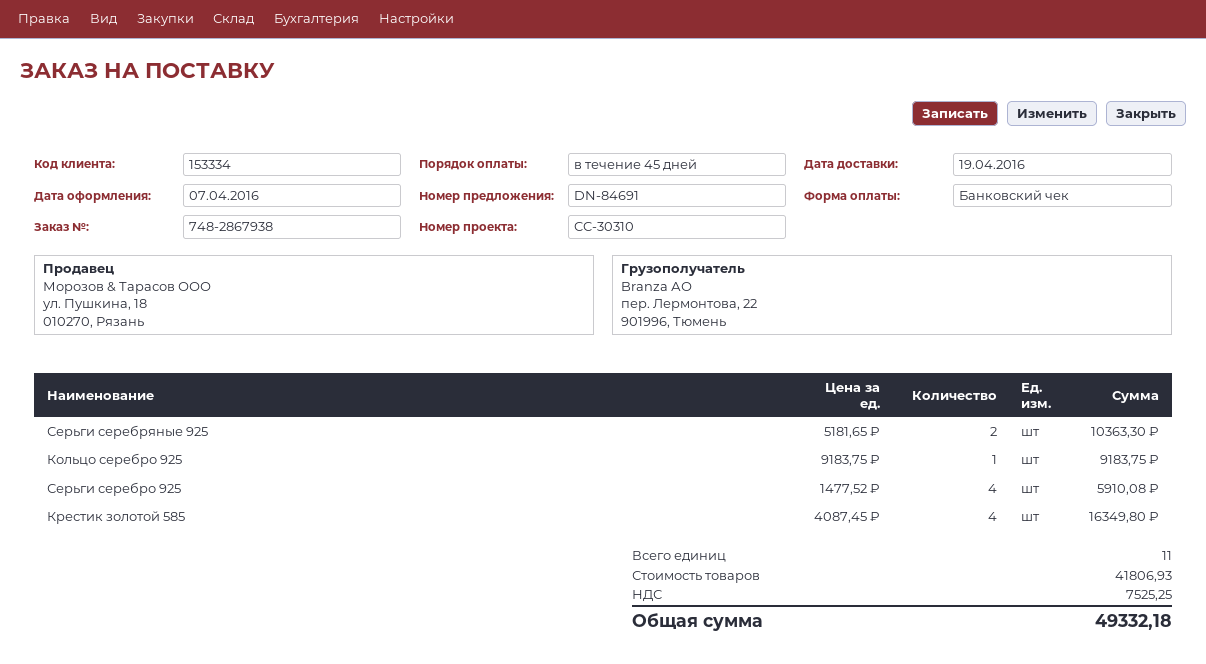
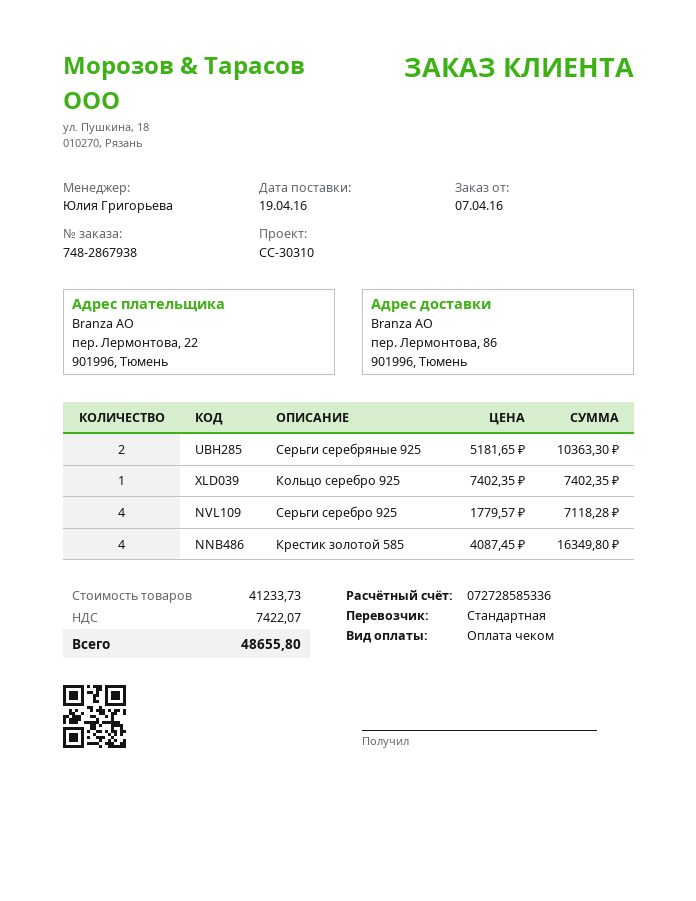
ship to: пер. Лермонтова, 22, 901996, Тюмень -> пер. Лермонтова, 86, 901996, Тюмень
Кольцо серебро 925: 1 x 9183.75 = 9183.75 -> 1 x 7402.35 = 7402.35
Серьги серебро 925: 4 x 1477.52 = 5910.08 -> 4 x 1779.57 = 7118.28
subtotal: 41806.93 -> 41233.73
tax: 7525.25 -> 7422.07
total: 49332.18 -> 48655.80

